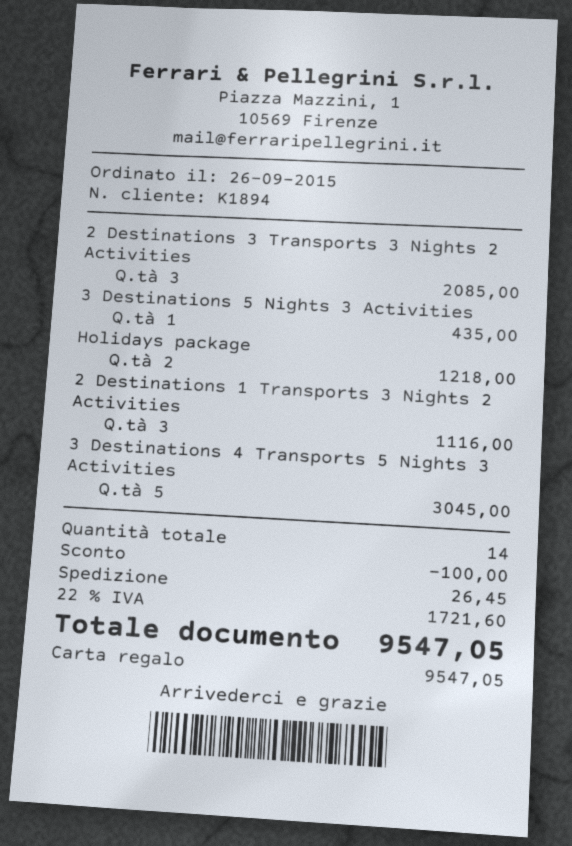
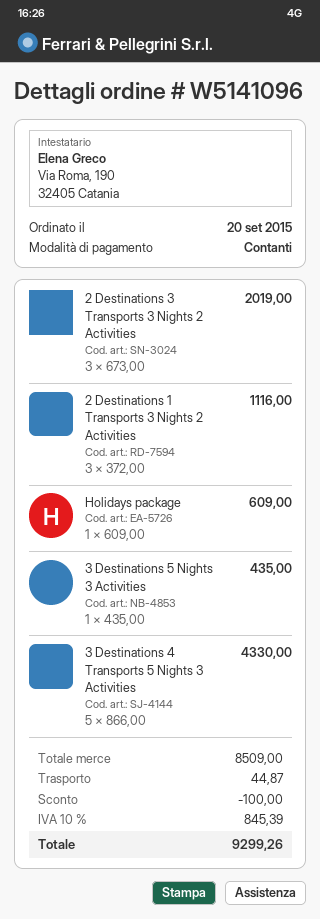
order date: 2015-09-26 -> 2015-09-20
payment method: gift card -> cash
2 Destinations 3 Transports 3 Nights 2 Activities: 3 for 2085.00 -> 3 for 2019.00
Holidays package: 2 for 1218.00 -> 1 for 609.00
3 Destinations 4 Transports 5 Nights 3 Activities: 5 for 3045.00 -> 5 for 4330.00
shipping: 26.45 -> 44.87
tax: 22% = 1721.60 -> 10% = 845.39
total: 9547.05 -> 9299.26

